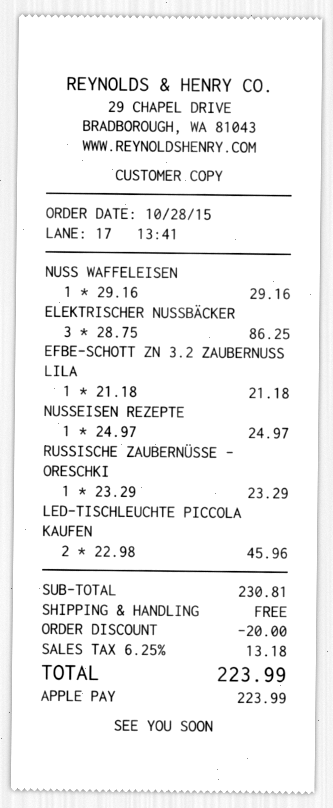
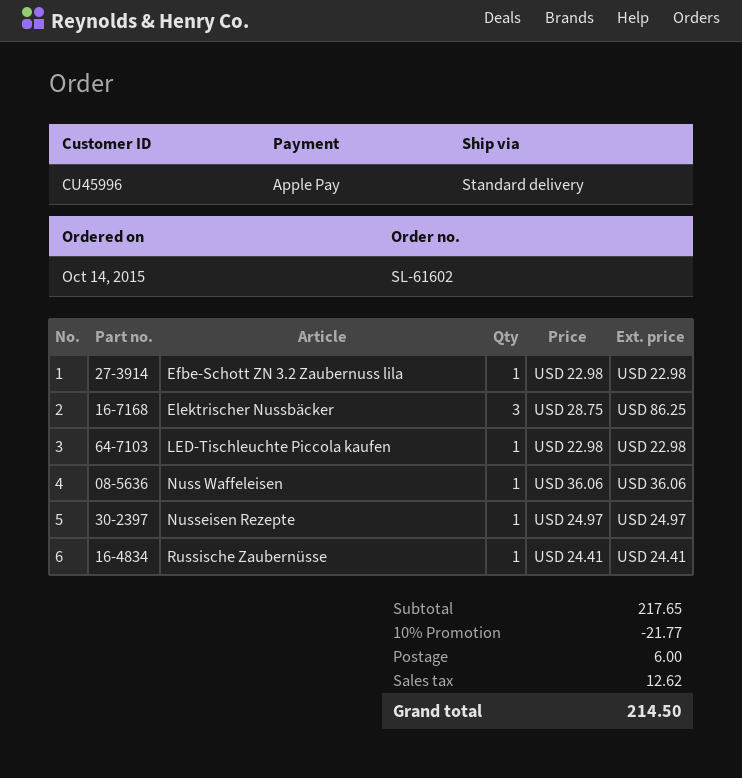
order date: 2015-10-28 -> 2015-10-14
NUSS WAFFELEISEN: 1 x 29.16 = 29.16 -> 1 x 36.06 = 36.06
EFBE-SCHOTT ZN 3.2 ZAUBERNUSS LILA: 1 x 21.18 = 21.18 -> 1 x 22.98 = 22.98
RUSSISCHE ZAUBERNÜSSE - ORESCHKI: 1 x 23.29 = 23.29 -> none
LED-TISCHLEUCHTE PICCOLA KAUFEN: 2 x 22.98 = 45.96 -> 1 x 22.98 = 22.98
Russische Zaubernüsse: none -> 1 x 24.41 = 24.41
subtotal: 230.81 -> 217.65
discount: 20.00 -> 21.77
shipping: 0.00 -> 6.00
tax: 13.18 -> 12.62
total: 223.99 -> 214.50

